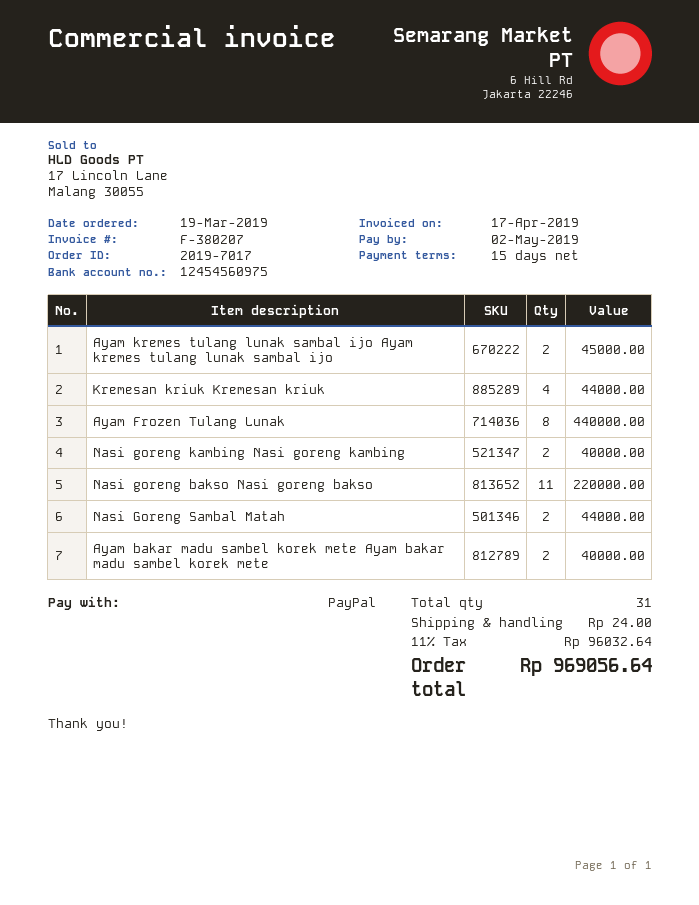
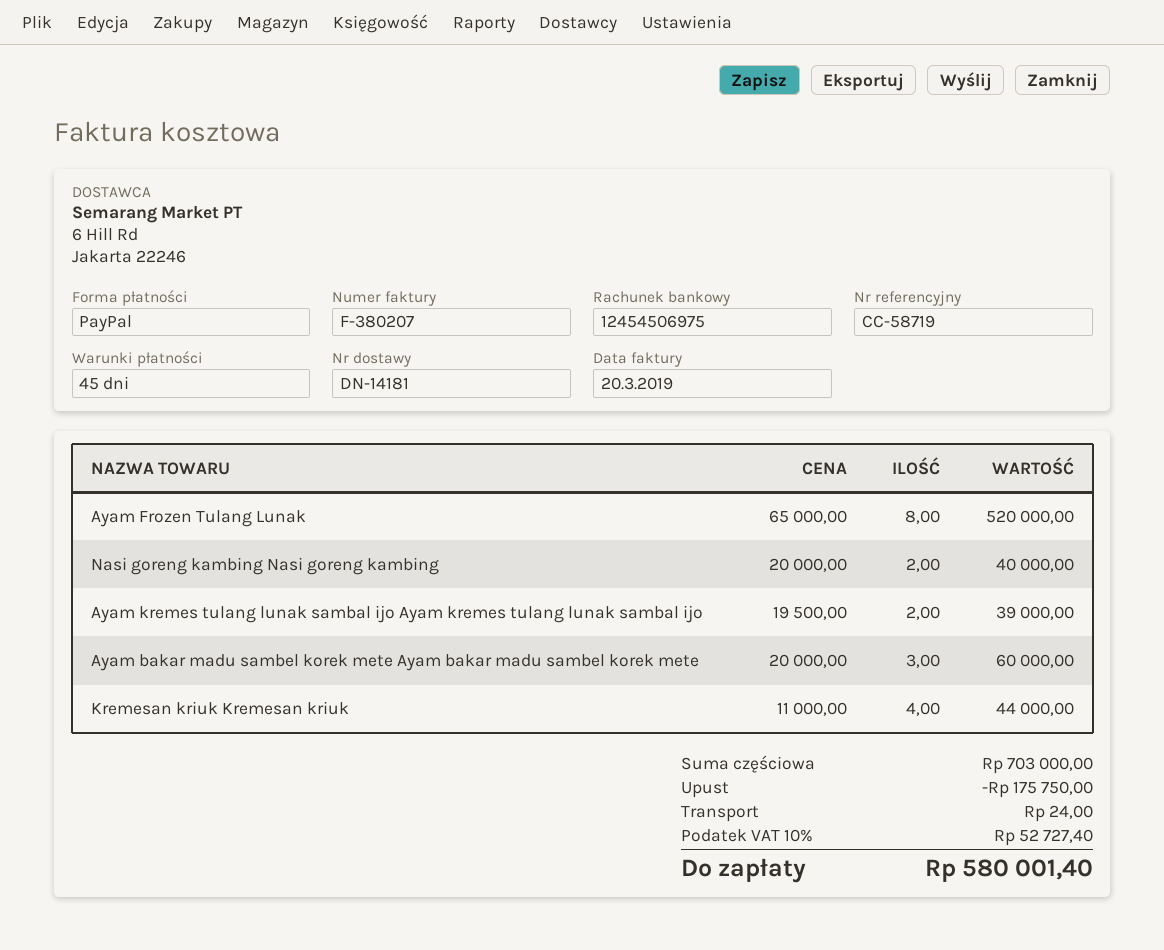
invoice date: 2019-04-17 -> 2019-03-20
payment terms: 15 days -> 45 days
bank account: 12454560975 -> 12454506975
Ayam kremes tulang lunak sambal ijo Ayam kremes tulang lunak sambal ijo: 2 for 45000.00 -> 2 for 39000.00
Ayam Frozen Tulang Lunak: 8 for 440000.00 -> 8 for 520000.00
Nasi goreng bakso Nasi goreng bakso: 11 for 220000.00 -> none
Nasi Goreng Sambal Matah: 2 for 44000.00 -> none
Ayam bakar madu sambel korek mete Ayam bakar madu sambel korek mete: 2 for 40000.00 -> 3 for 60000.00
discount: none -> 175750.00
tax: 11% = 96032.64 -> 10% = 52727.40
total: 969056.64 -> 580001.40

